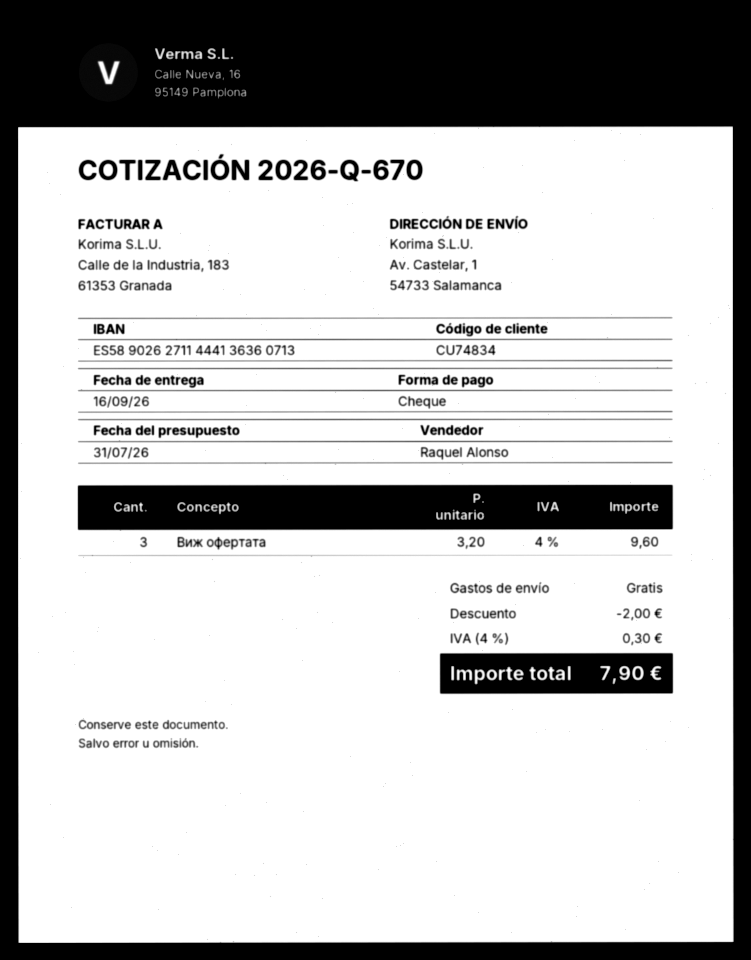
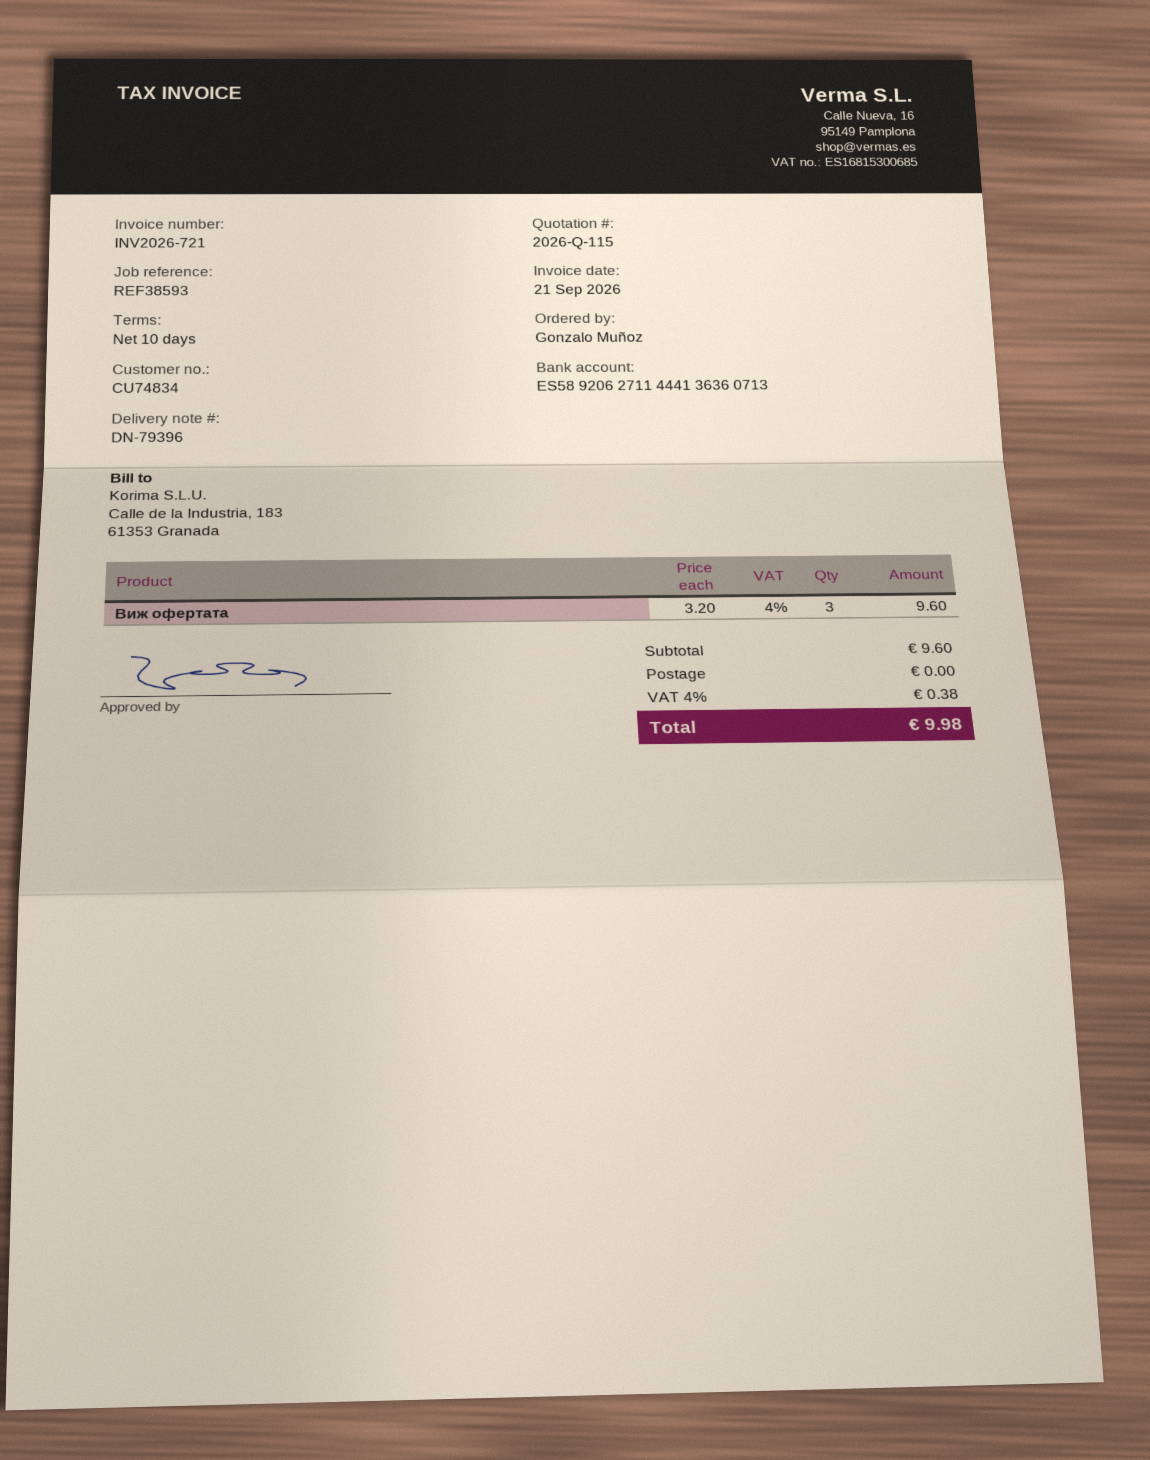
quote number: 2026-Q-670 -> 2026-Q-115
bank account: ES5890262711444136360713 -> ES5892062711444136360713
discount: 2.00 -> none
tax: 4% = 0.30 -> 4% = 0.38
total: 7.90 -> 9.98

